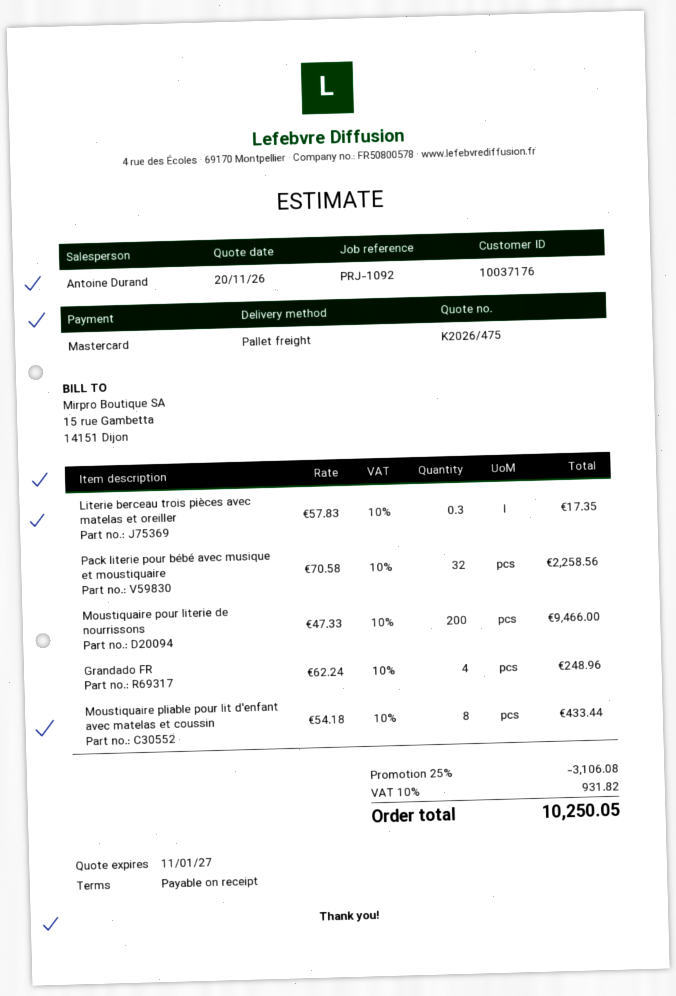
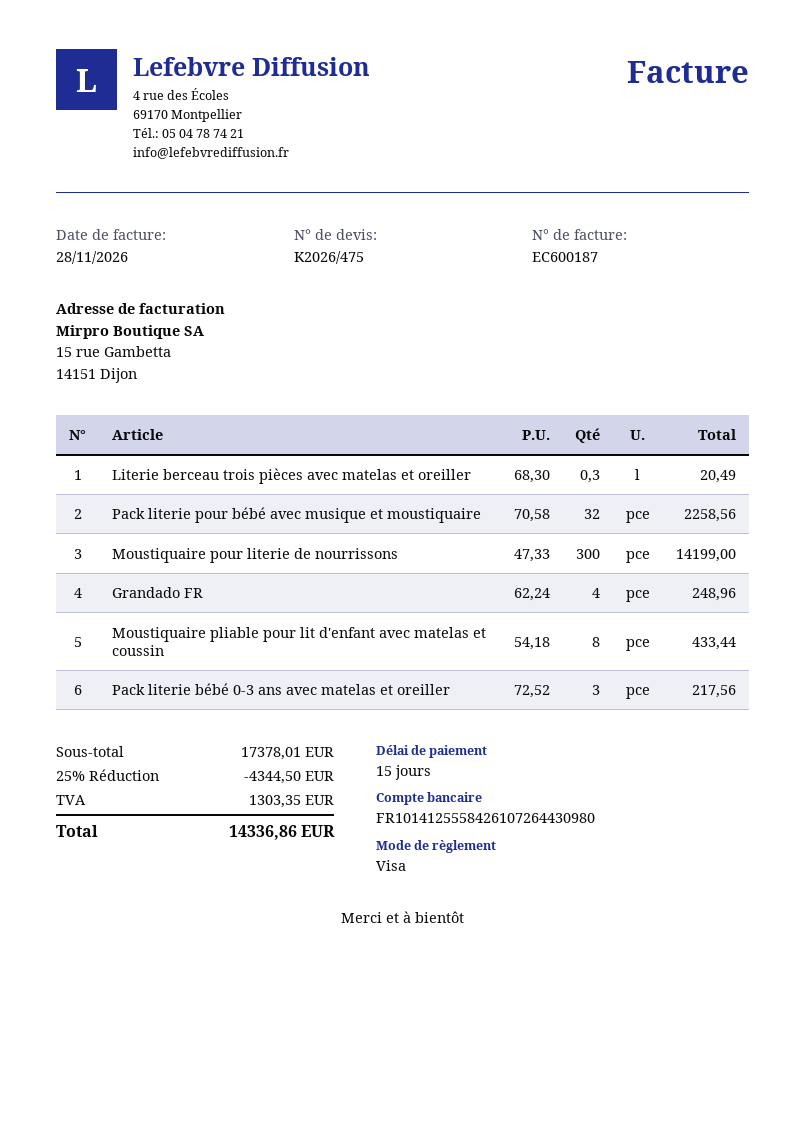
payment terms: on receipt -> 15 days
payment method: Mastercard -> Visa
Literie berceau trois pièces avec matelas et oreiller: 0.3 x 57.83 = 17.35 -> 0.3 x 68.30 = 20.49
Moustiquaire pour literie de nourrissons: 200 x 47.33 = 9466.00 -> 300 x 47.33 = 14199.00
Pack literie bébé 0-3 ans avec matelas et oreiller: none -> 3 x 72.52 = 217.56
discount: 25% = 3106.08 -> 25% = 4344.50
tax: 931.82 -> 1303.35
total: 10250.05 -> 14336.86

